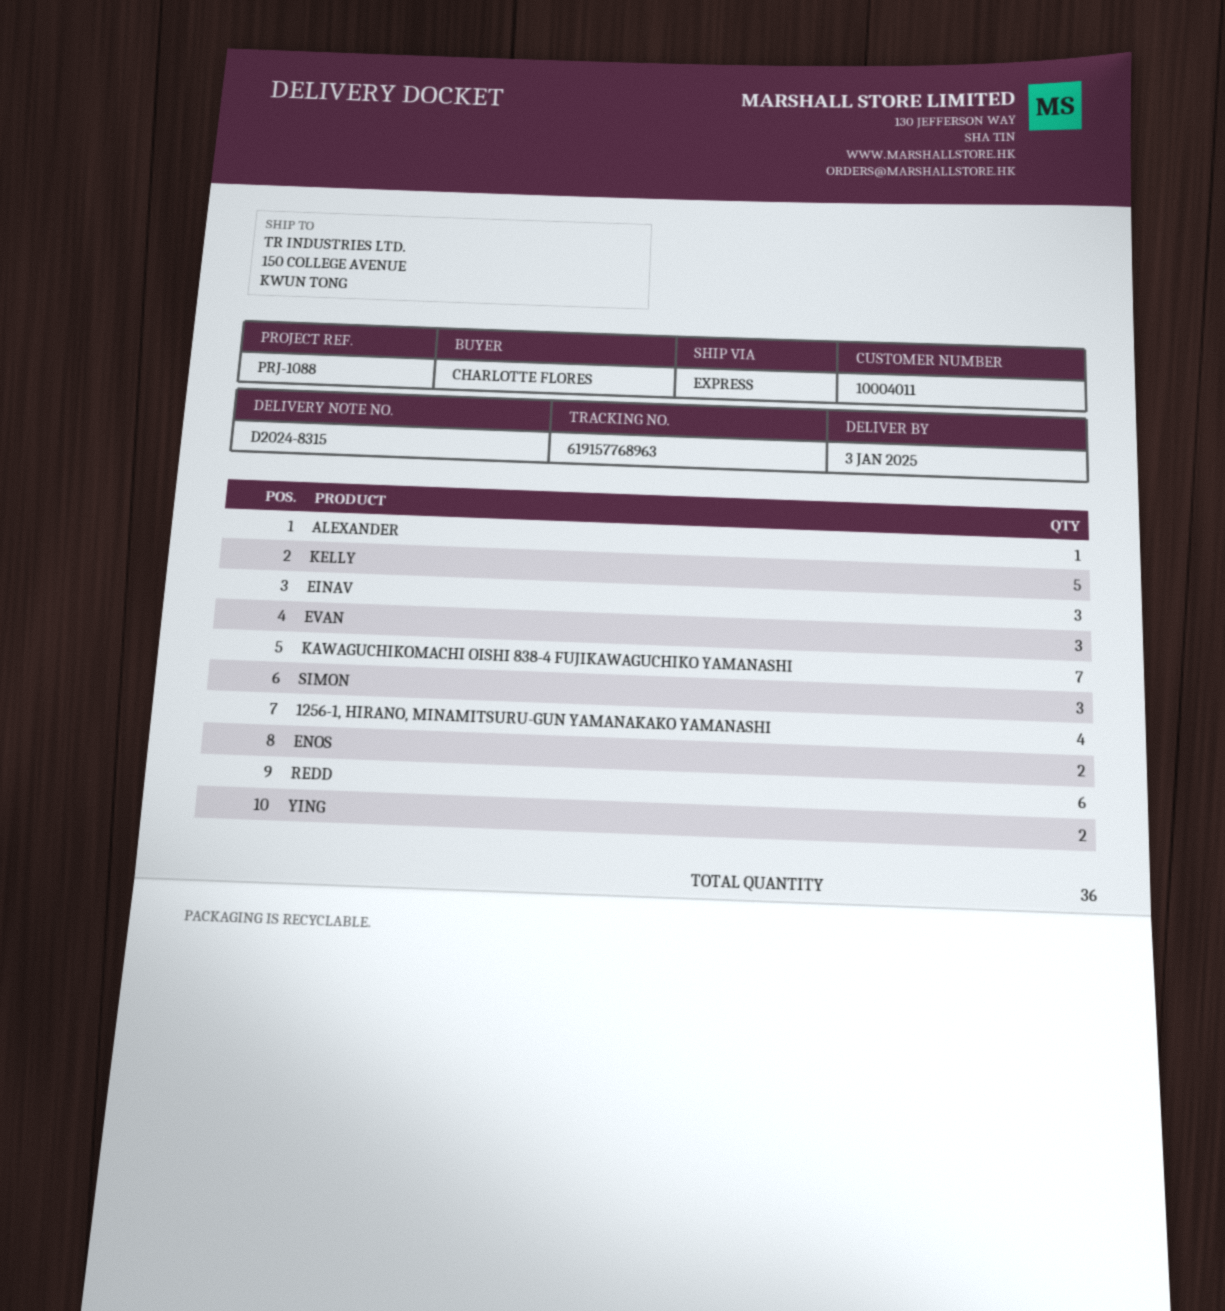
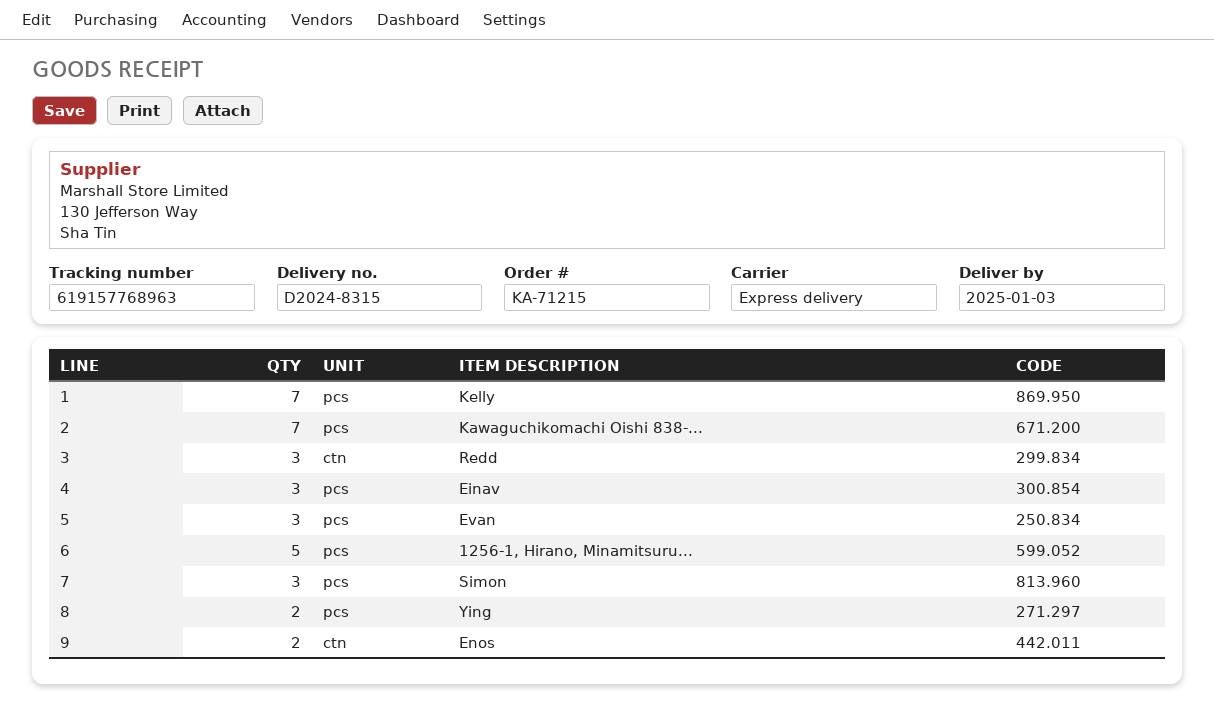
ALEXANDER: 1 -> none
KELLY: 5 -> 7
1256-1, HIRANO, MINAMITSURU-GUN YAMANAKAKO YAMANASHI: 4 -> 5
REDD: 6 -> 3

